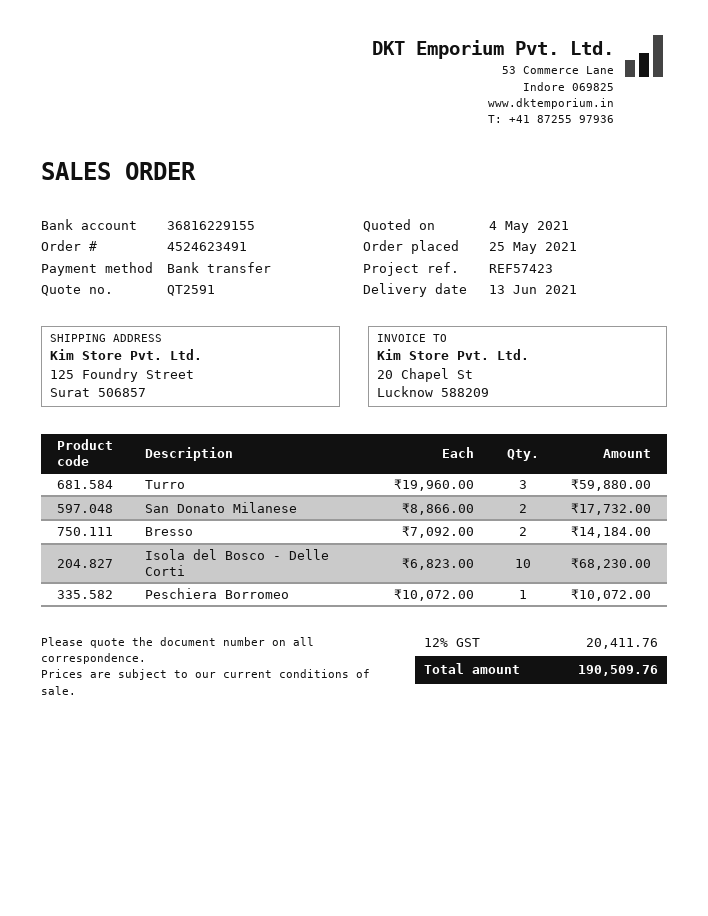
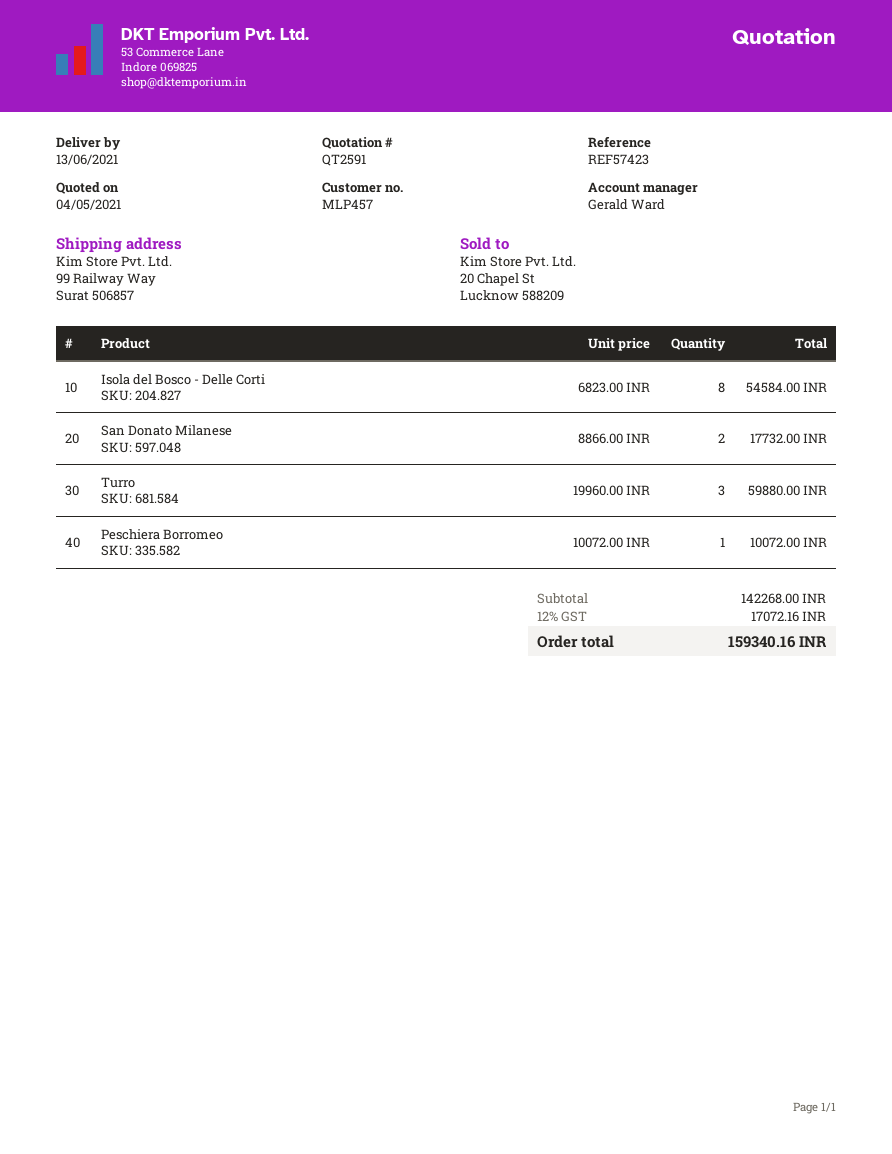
ship to: 125 Foundry Street, Surat 506857 -> 99 Railway Way, Surat 506857
Bresso: 2 x 7092.00 = 14184.00 -> none
Isola del Bosco - Delle Corti: 10 x 6823.00 = 68230.00 -> 8 x 6823.00 = 54584.00
tax: 12% = 20411.76 -> 12% = 17072.16
total: 190509.76 -> 159340.16

